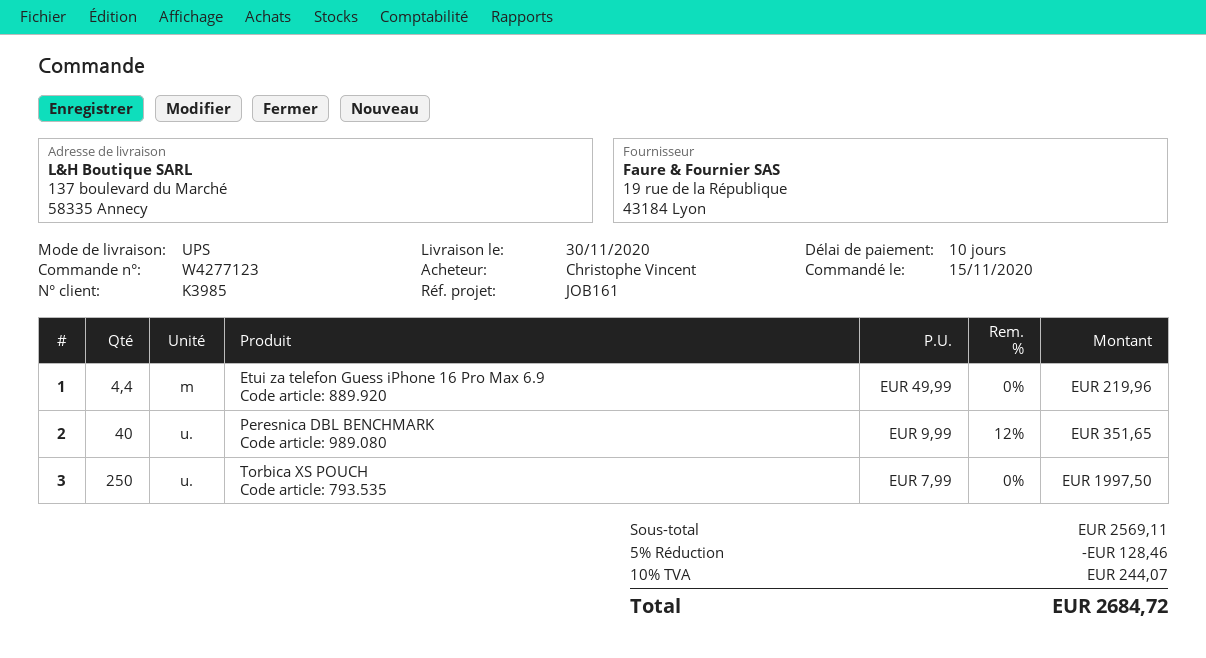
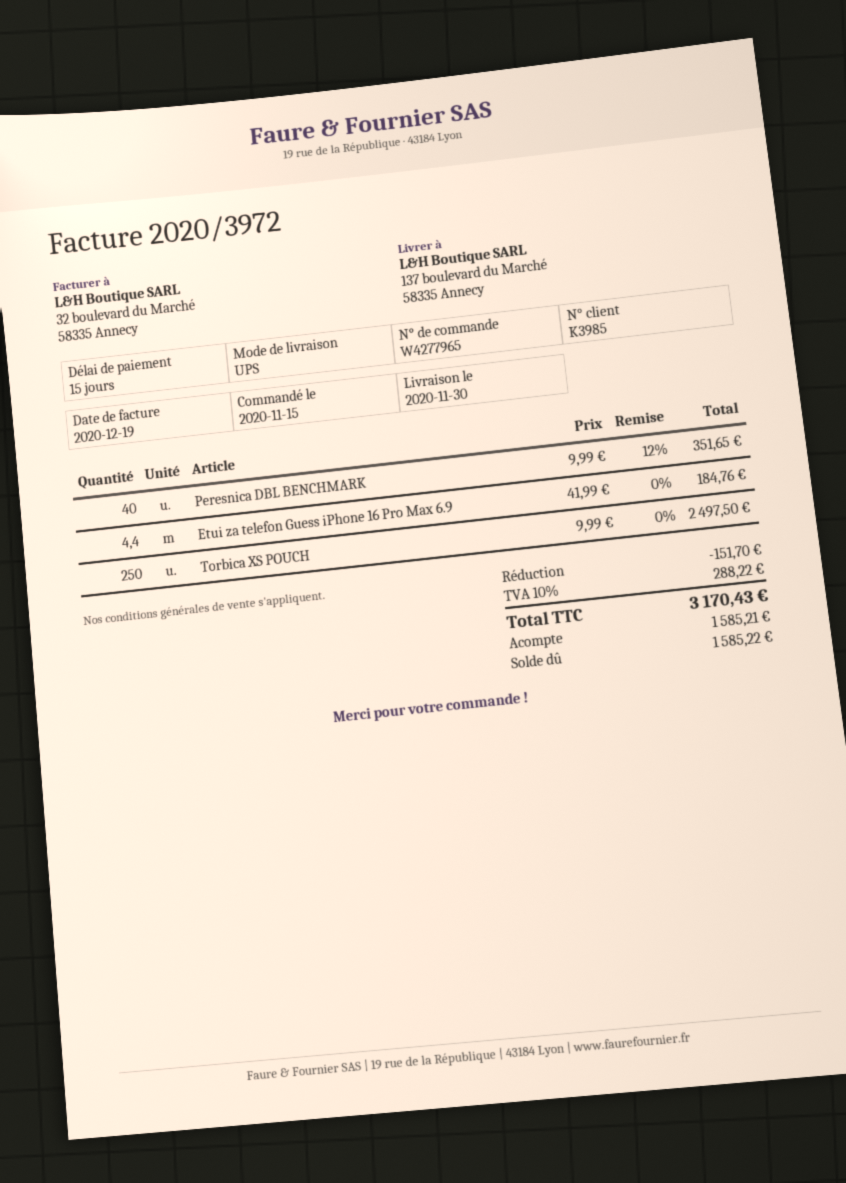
order number: W4277123 -> W4277965
payment terms: 10 days -> 15 days
Etui za telefon Guess iPhone 16 Pro Max 6.9: 4.4 x 49.99 = 219.96 -> 4.4 x 41.99 = 184.76
Torbica XS POUCH: 250 x 7.99 = 1997.50 -> 250 x 9.99 = 2497.50
discount: 128.46 -> 151.70
tax: 10% = 244.07 -> 10% = 288.22
total: 2684.72 -> 3170.43

